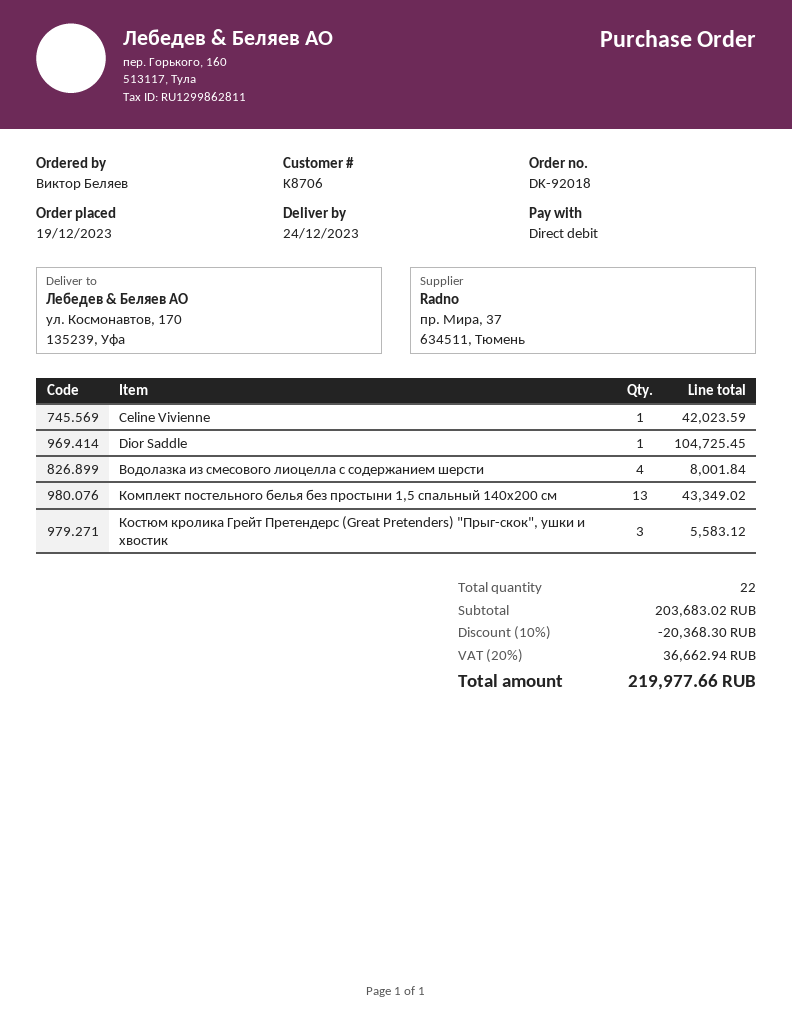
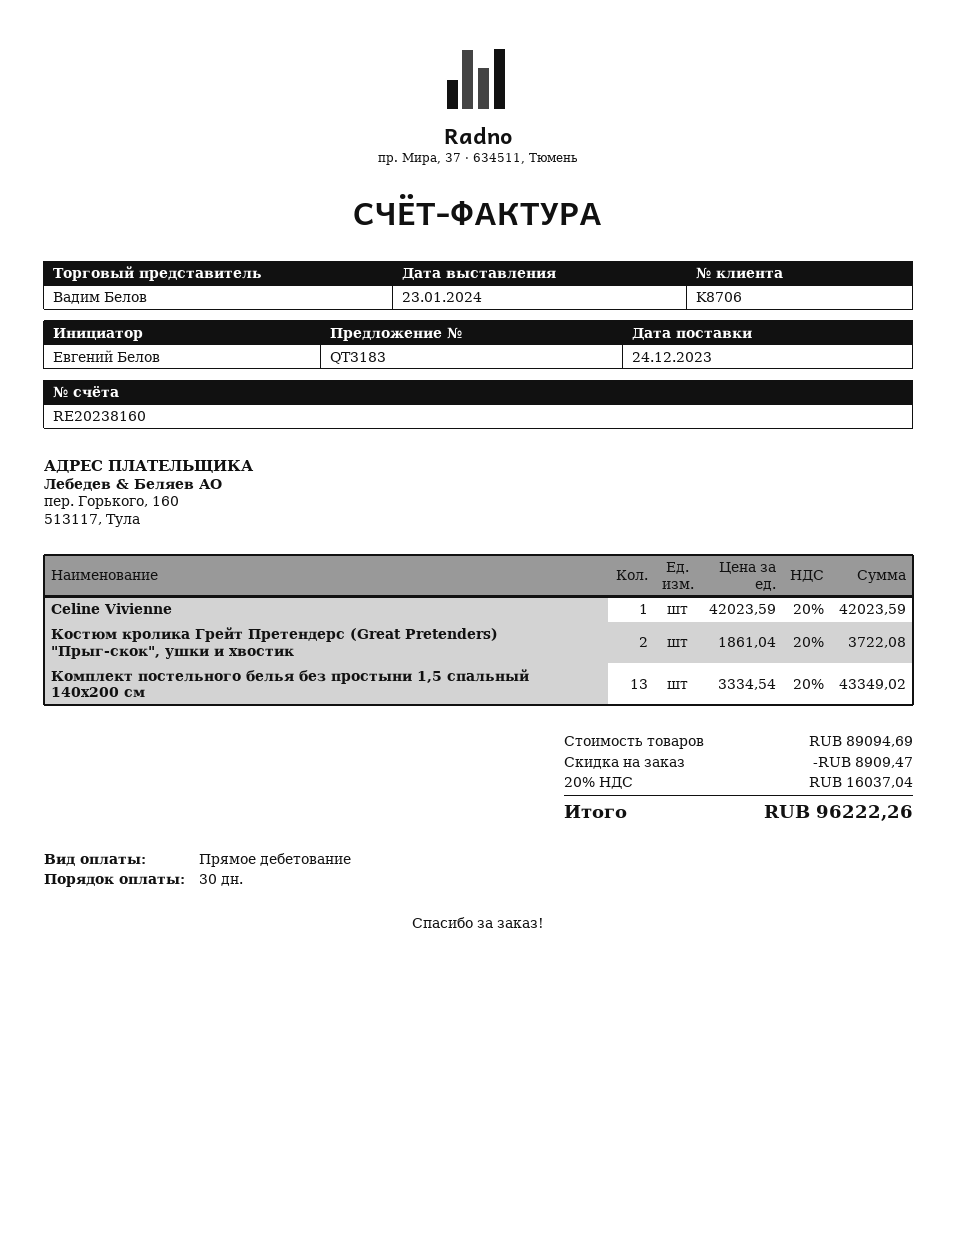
ordered by: Виктор Беляев -> Евгений Белов
Dior Saddle: 1 for 104725.45 -> none
Водолазка из смесового лиоцелла с содержанием шерсти: 4 for 8001.84 -> none
Костюм кролика Грейт Претендерс (Great Pretenders) "Прыг-скок", ушки и хвостик: 3 for 5583.12 -> 2 for 3722.08
subtotal: 203683.02 -> 89094.69
discount: 20368.30 -> 8909.47
tax: 20% = 36662.94 -> 20% = 16037.04
total: 219977.66 -> 96222.26

